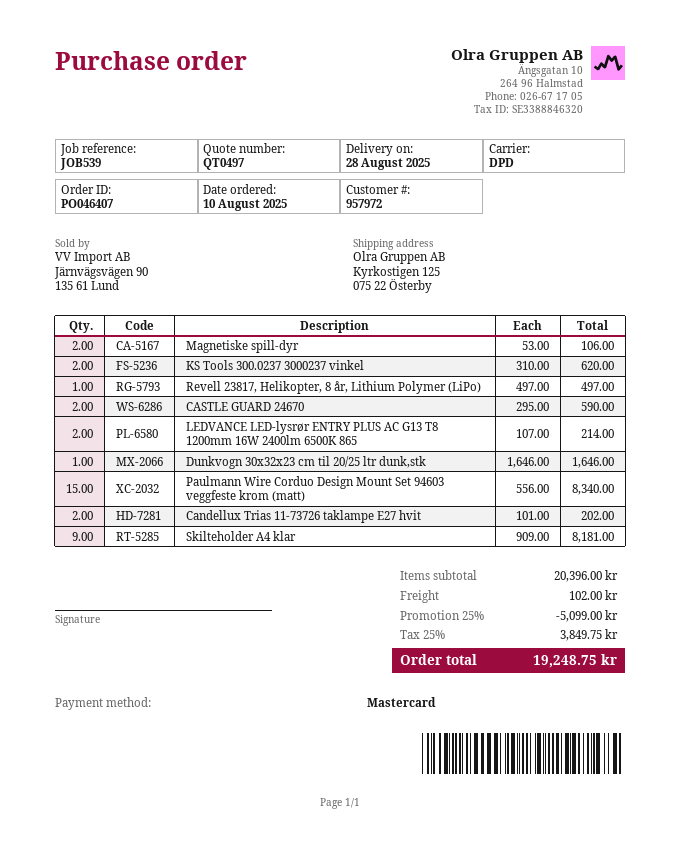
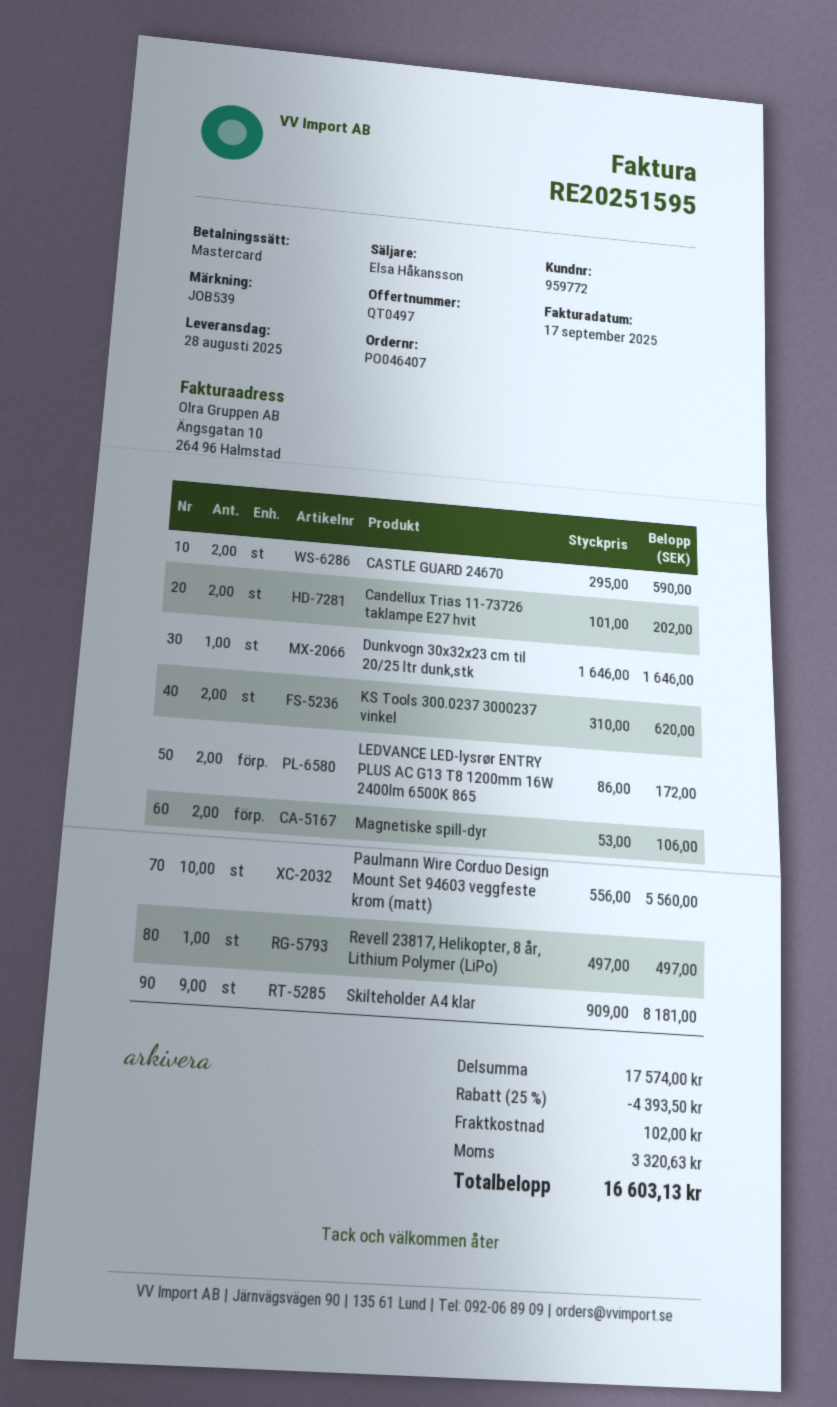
customer number: 957972 -> 959772
LEDVANCE LED-lysrør ENTRY PLUS AC G13 T8 1200mm 16W 2400lm 6500K 865: 2 x 107.00 = 214.00 -> 2 x 86.00 = 172.00
Paulmann Wire Corduo Design Mount Set 94603 veggfeste krom (matt): 15 x 556.00 = 8340.00 -> 10 x 556.00 = 5560.00
subtotal: 20396.00 -> 17574.00
discount: 25% = 5099.00 -> 25% = 4393.50
tax: 3849.75 -> 3320.63
total: 19248.75 -> 16603.13

